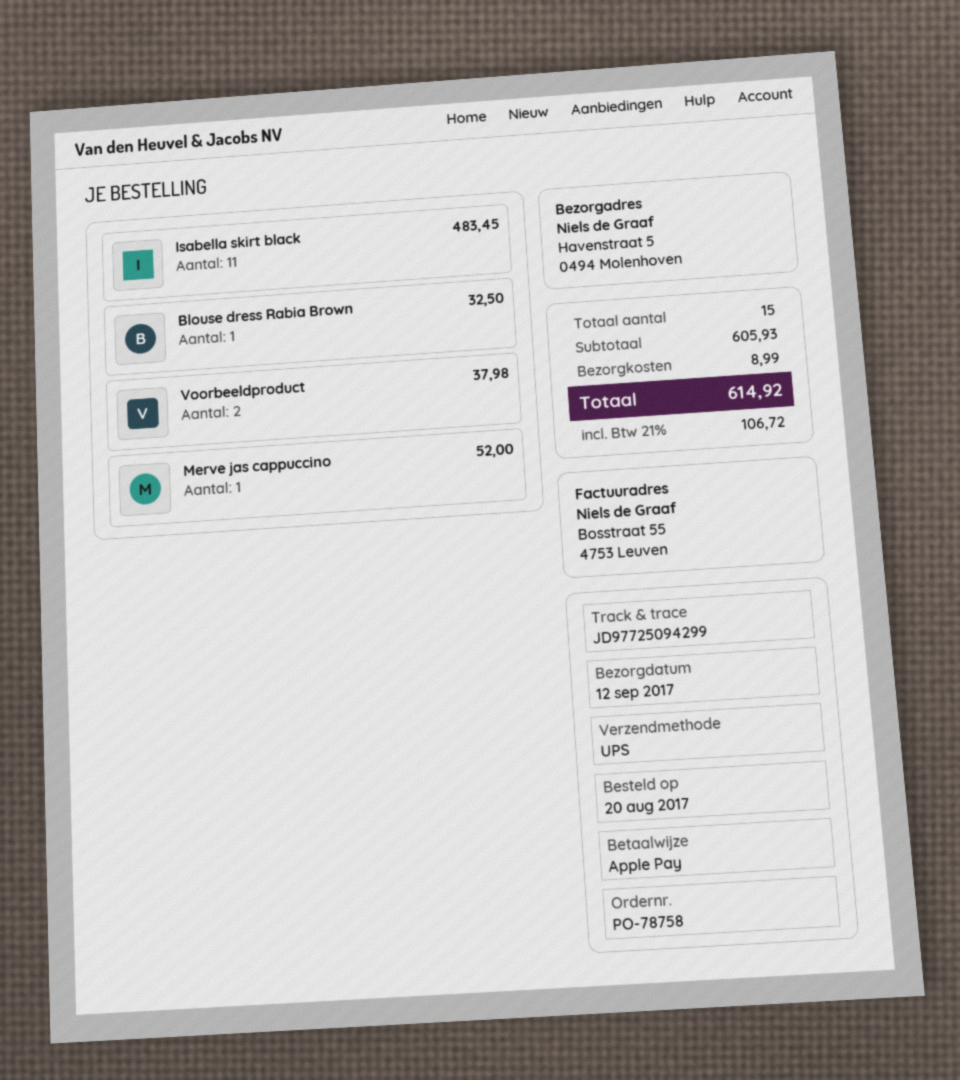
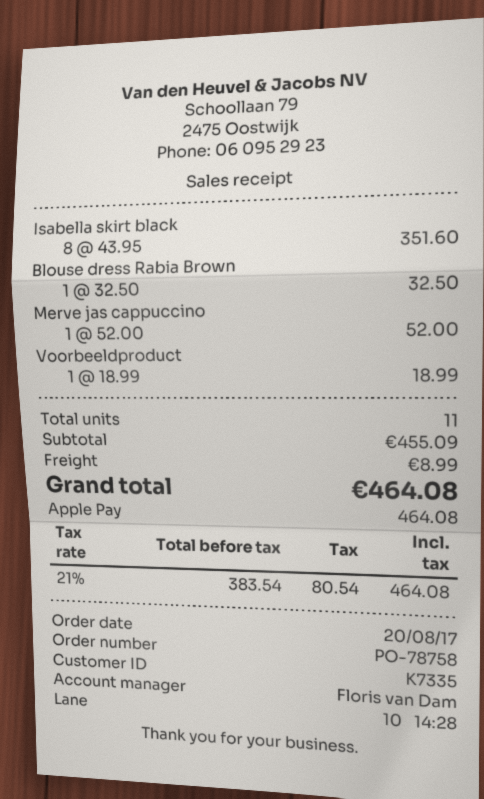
Isabella skirt black: 11 for 483.45 -> 8 for 351.60
Voorbeeldproduct: 2 for 37.98 -> 1 for 18.99
total quantity: 15 -> 11
subtotal: 605.93 -> 455.09
tax: 21% = 106.72 -> 21% = 80.54
total: 614.92 -> 464.08

